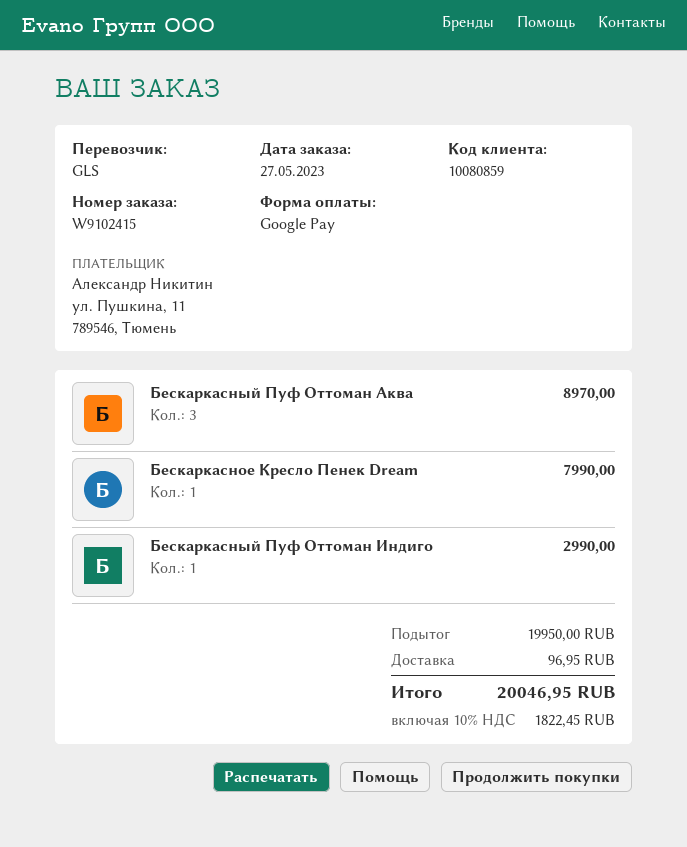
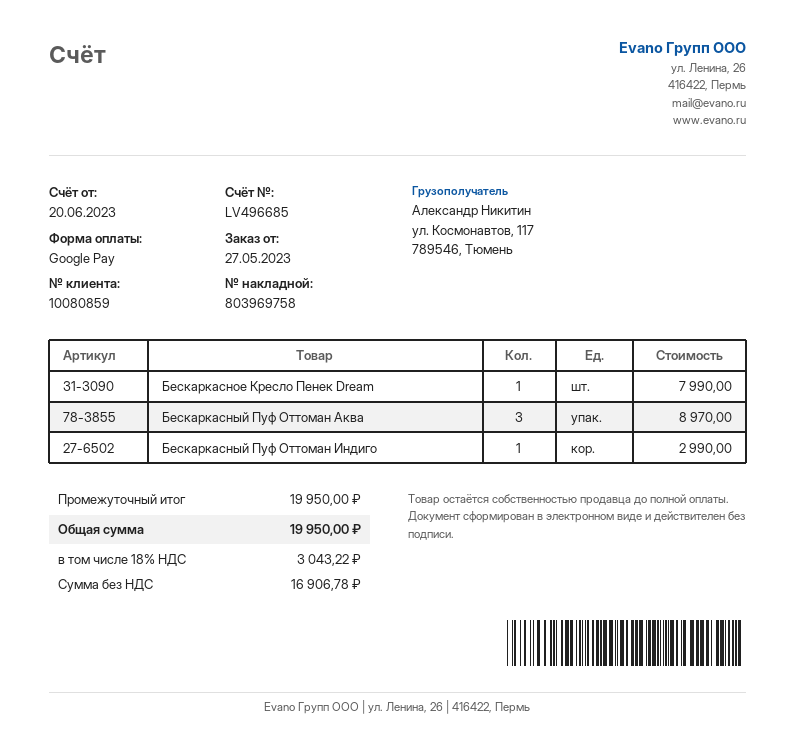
shipping: 96.95 -> none
tax: 10% = 1822.45 -> 18% = 3043.22
total: 20046.95 -> 19950.00

